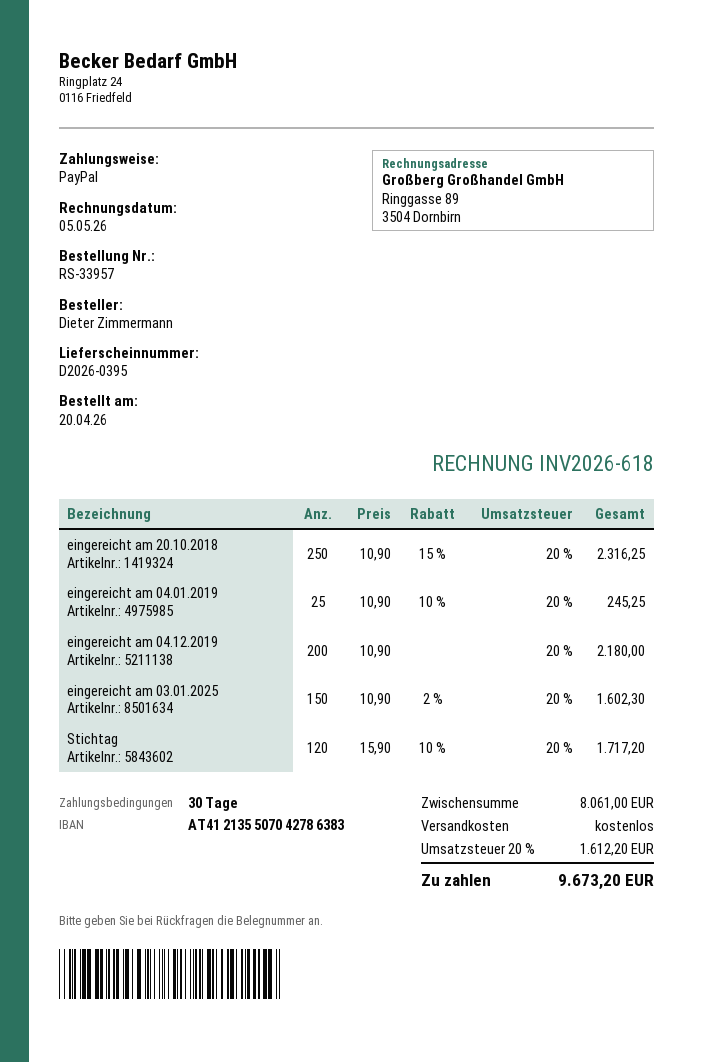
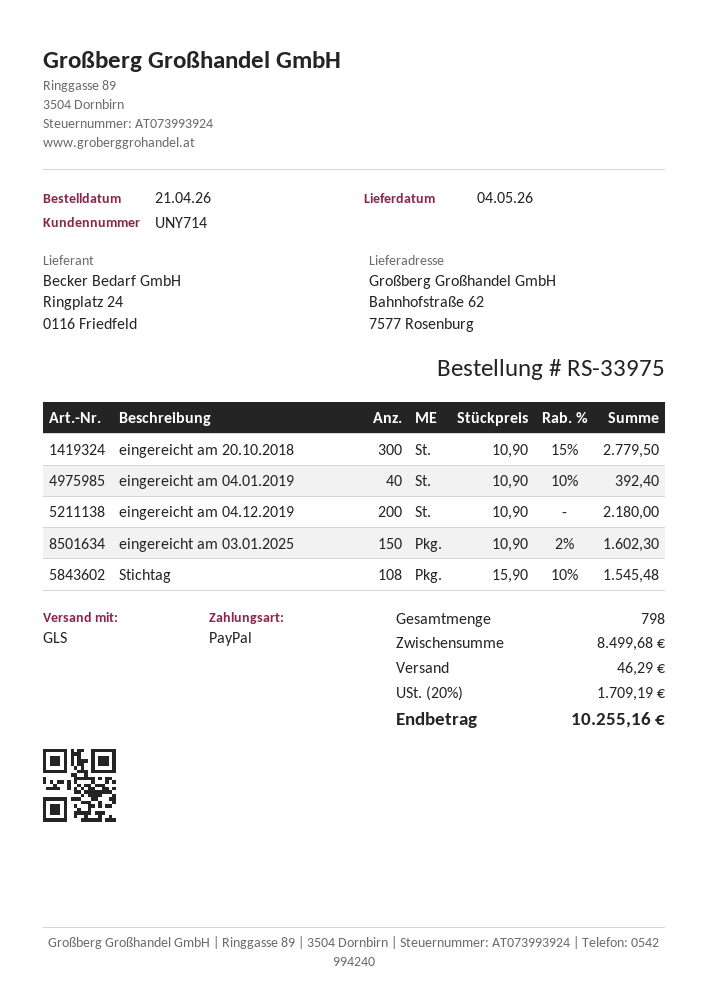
order number: RS-33957 -> RS-33975
order date: 2026-04-20 -> 2026-04-21
eingereicht am 20.10.2018: 250 x 10.90 - 15% = 2316.25 -> 300 x 10.90 - 15% = 2779.50
eingereicht am 04.01.2019: 25 x 10.90 - 10% = 245.25 -> 40 x 10.90 - 10% = 392.40
Stichtag: 120 x 15.90 - 10% = 1717.20 -> 108 x 15.90 - 10% = 1545.48
subtotal: 8061.00 -> 8499.68
shipping: 0.00 -> 46.29
tax: 20% = 1612.20 -> 20% = 1709.19
total: 9673.20 -> 10255.16

